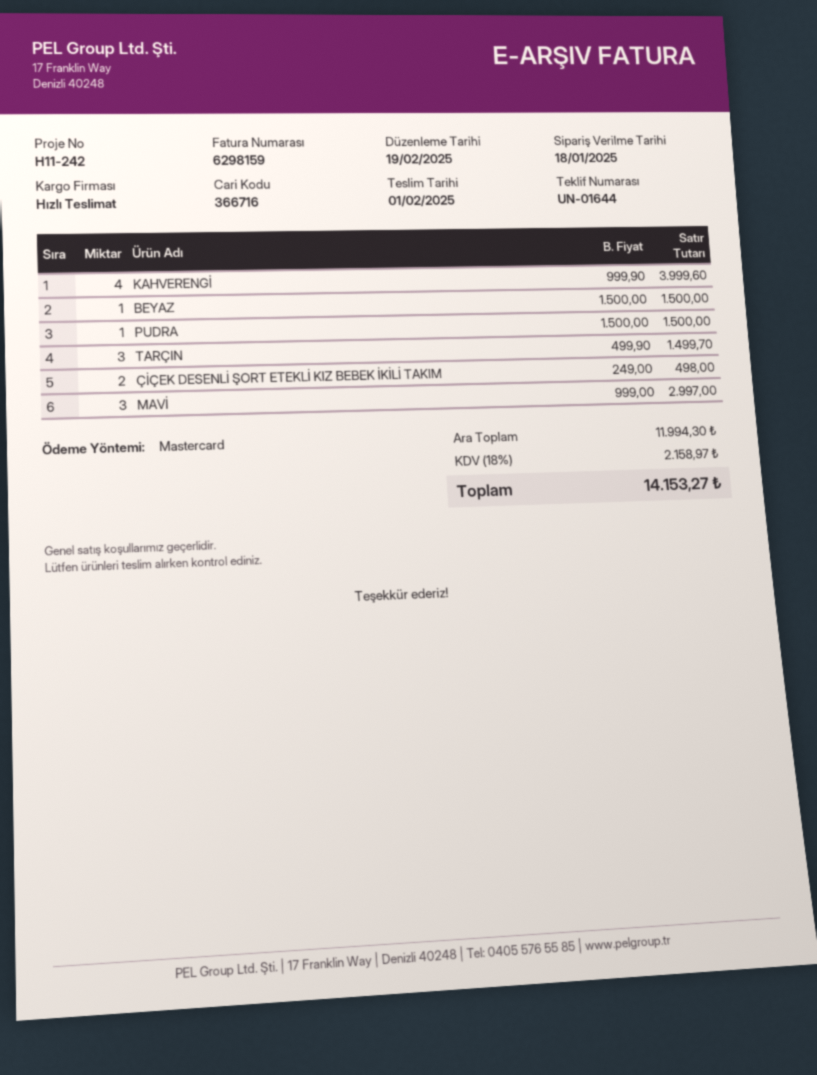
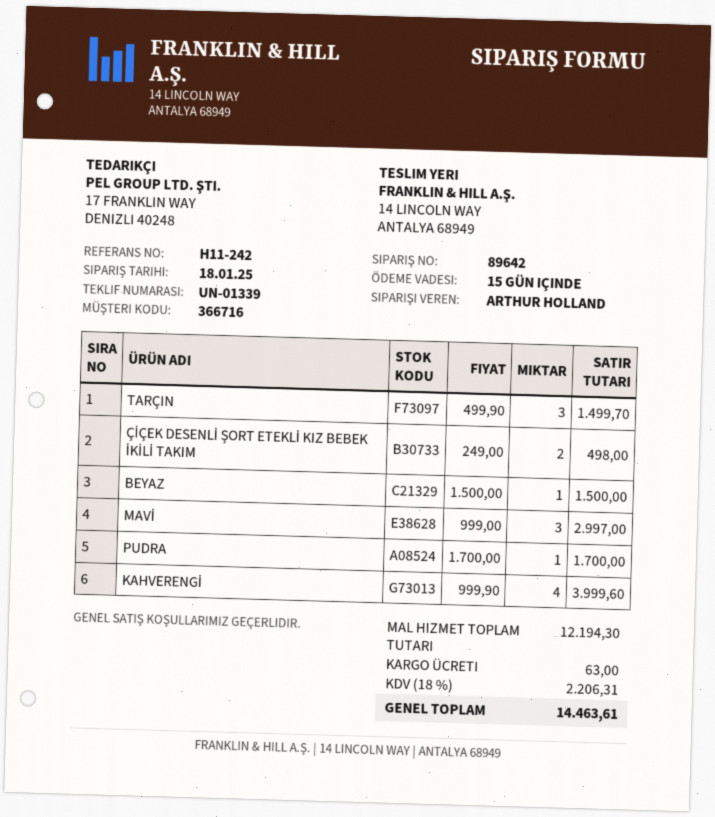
quote number: UN-01644 -> UN-01339
PUDRA: 1 x 1500.00 = 1500.00 -> 1 x 1700.00 = 1700.00
subtotal: 11994.30 -> 12194.30
shipping: none -> 63.00
tax: 18% = 2158.97 -> 18% = 2206.31
total: 14153.27 -> 14463.61

